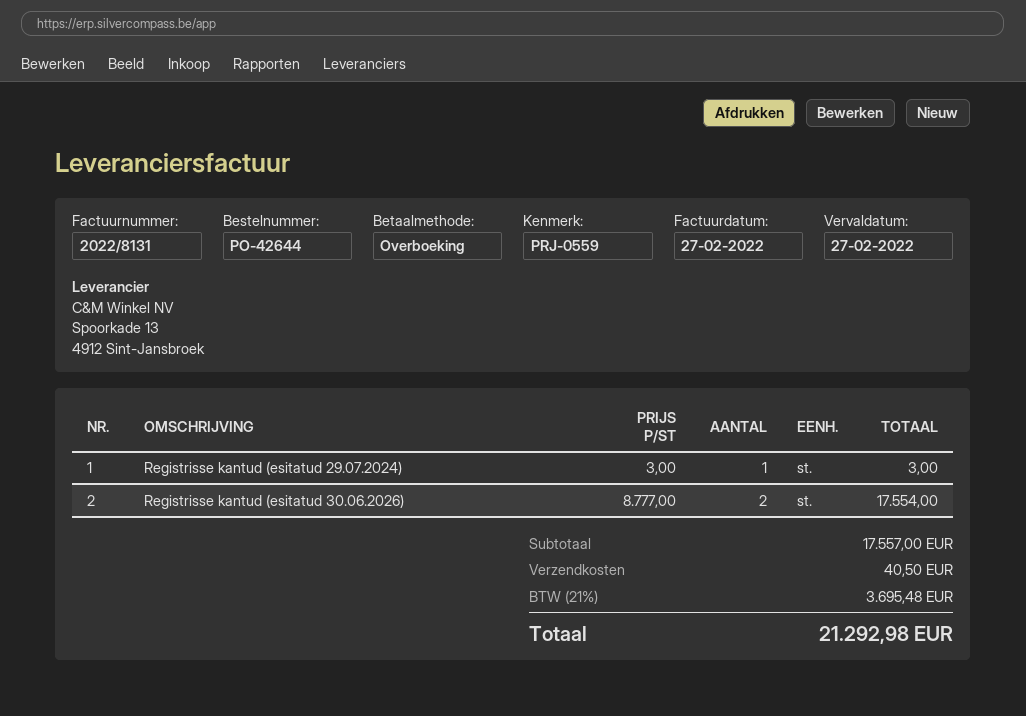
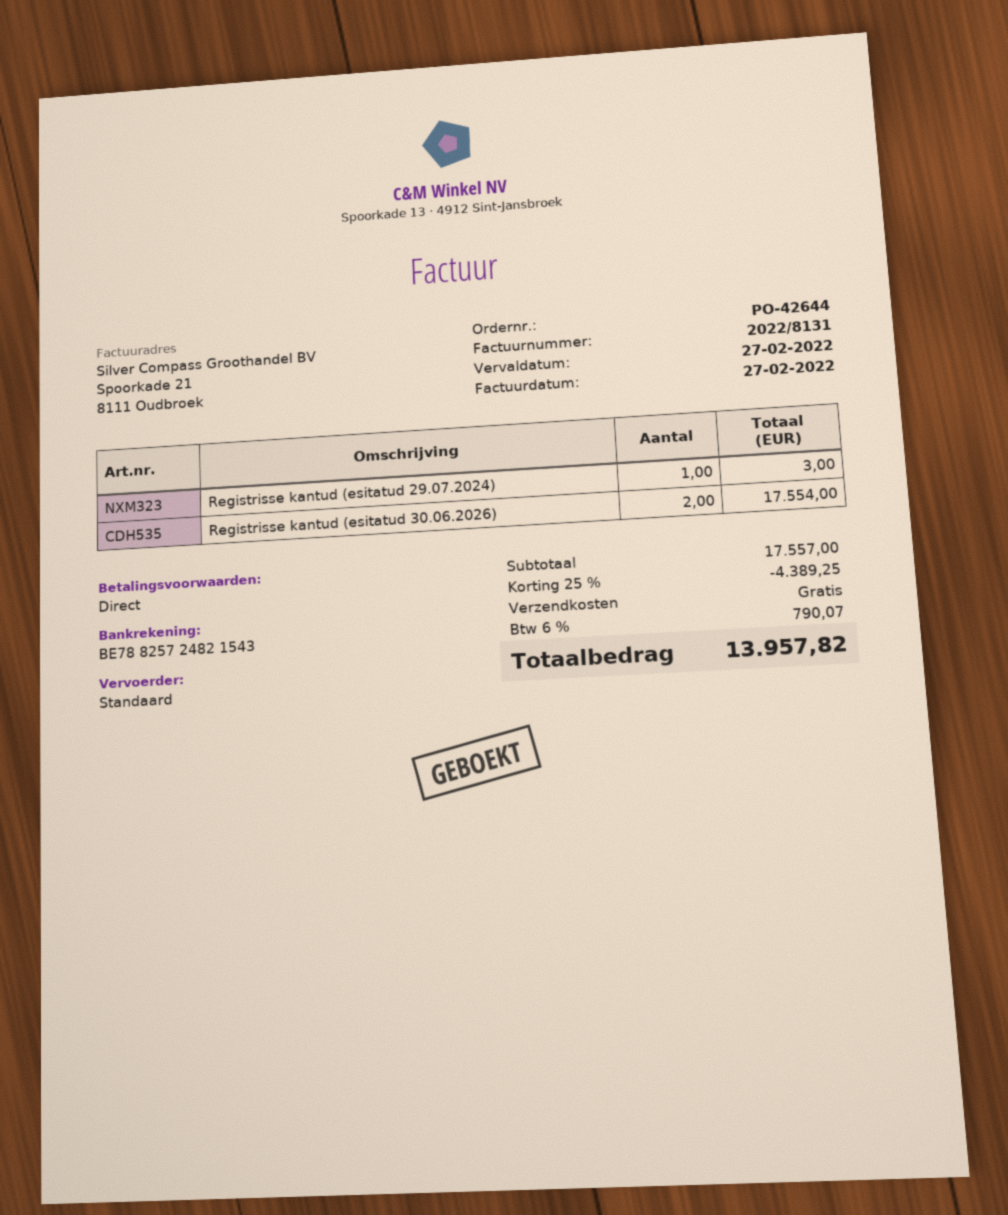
discount: none -> 25% = 4389.25
shipping: 40.50 -> 0.00
tax: 21% = 3695.48 -> 6% = 790.07
total: 21292.98 -> 13957.82

